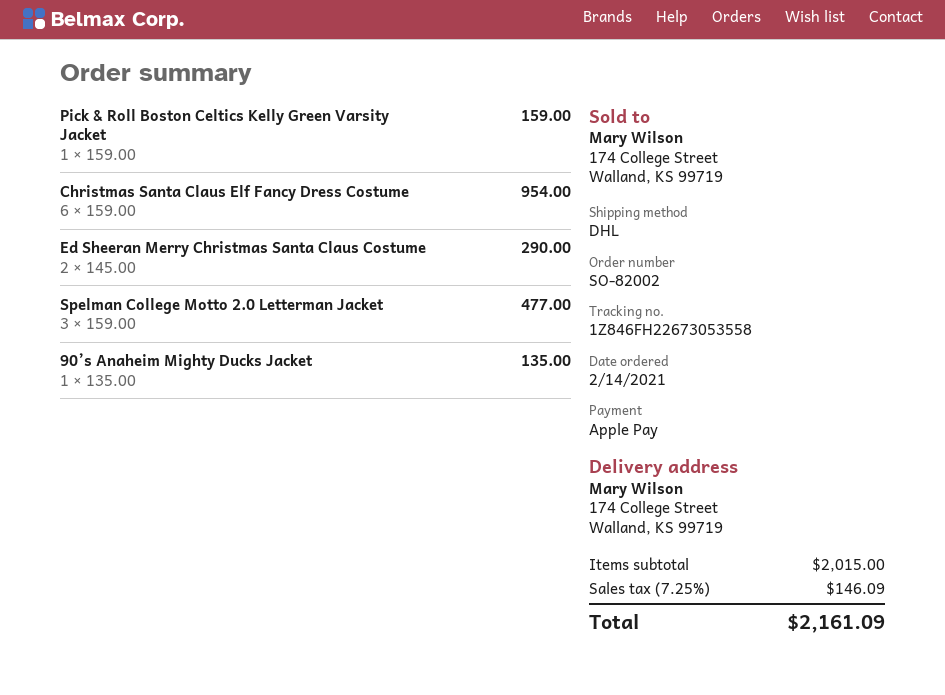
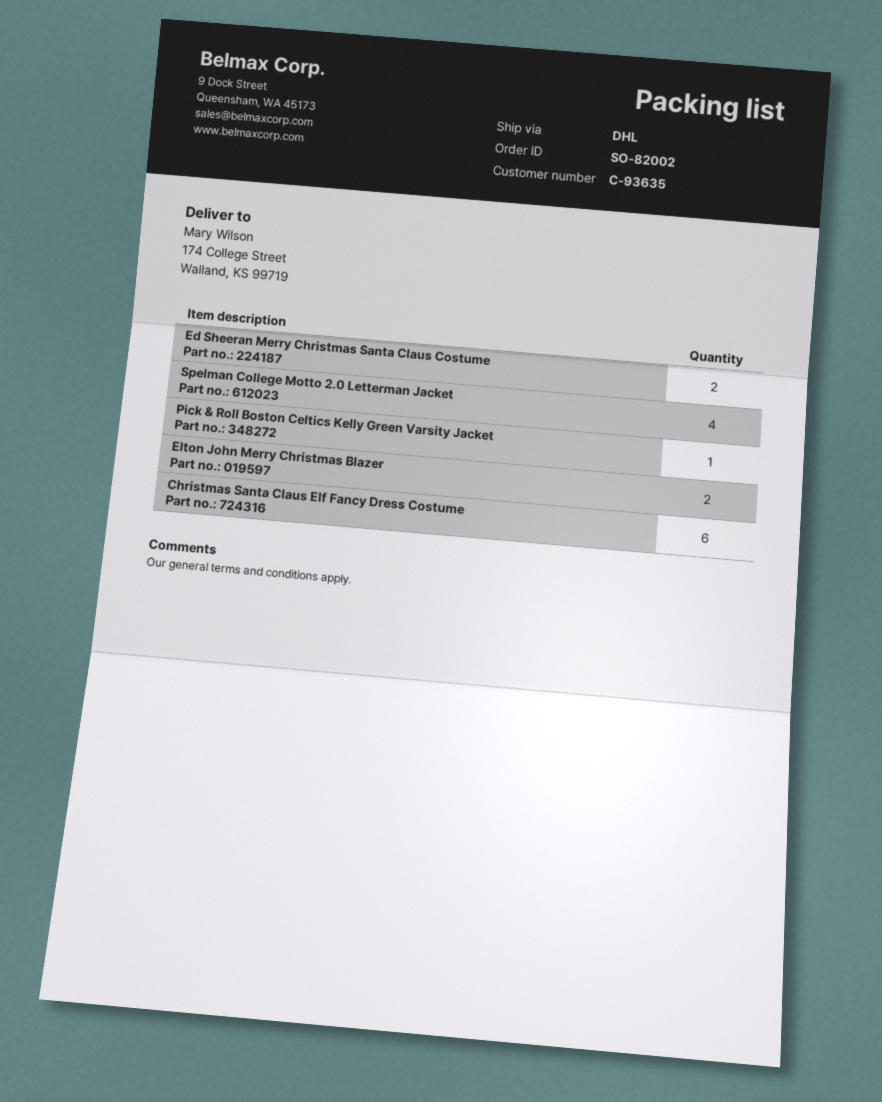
Spelman College Motto 2.0 Letterman Jacket: 3 -> 4
90’s Anaheim Mighty Ducks Jacket: 1 -> none
Elton John Merry Christmas Blazer: none -> 2

